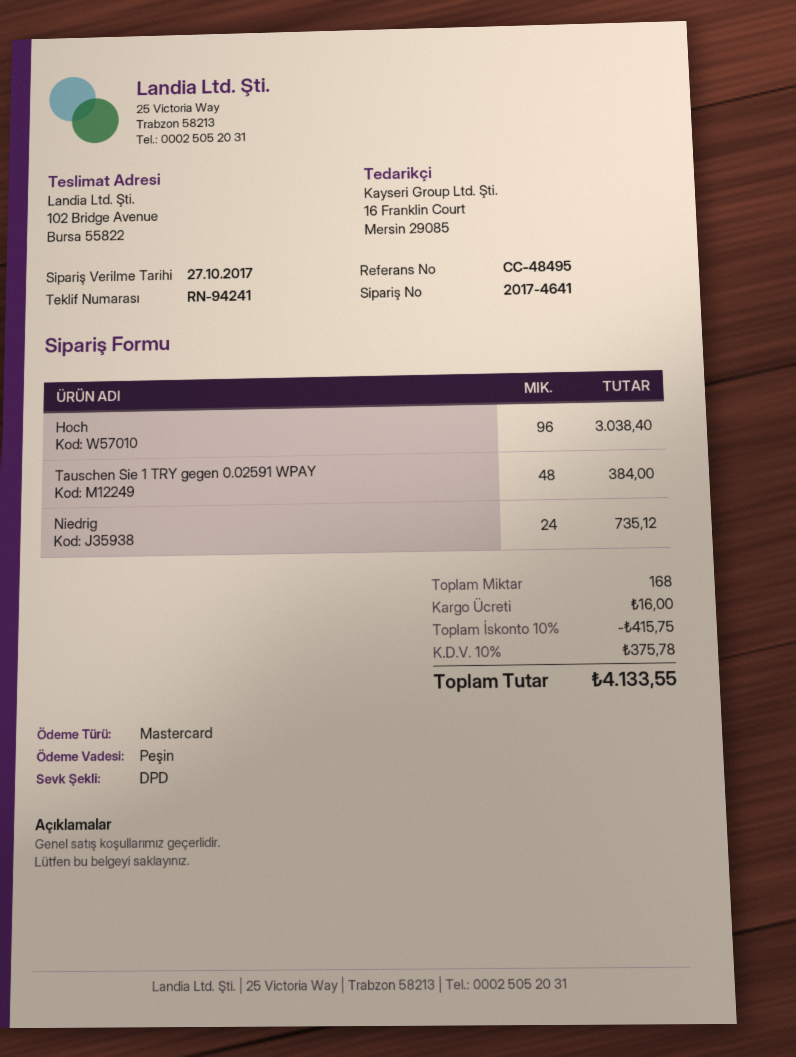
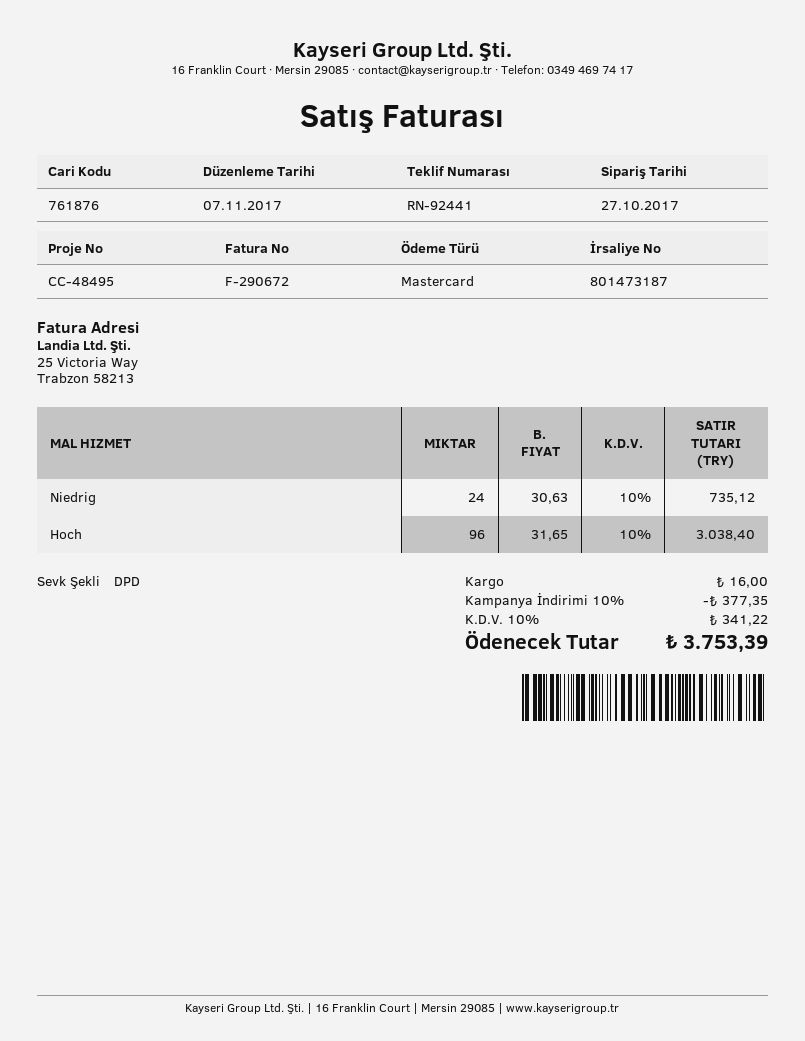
quote number: RN-94241 -> RN-92441
Tauschen Sie 1 TRY gegen 0.02591 WPAY: 48 for 384.00 -> none
discount: 10% = 415.75 -> 10% = 377.35
tax: 10% = 375.78 -> 10% = 341.22
total: 4133.55 -> 3753.39

